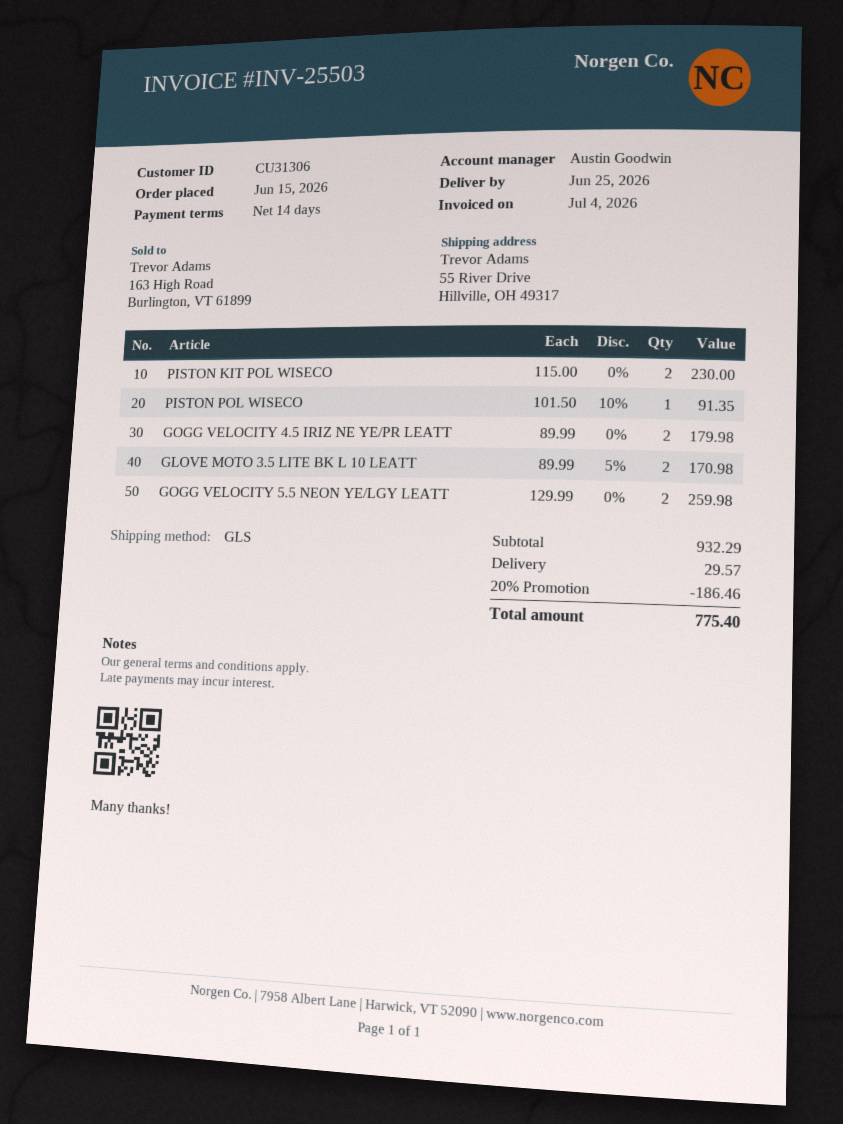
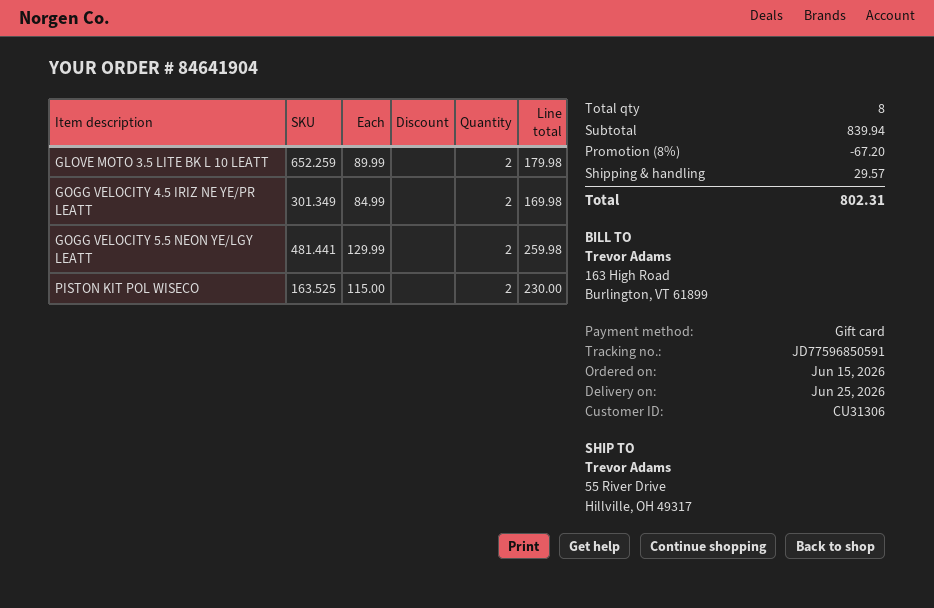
PISTON POL WISECO: 1 x 101.50 - 10% = 91.35 -> none
GOGG VELOCITY 4.5 IRIZ NE YE/PR LEATT: 2 x 89.99 = 179.98 -> 2 x 84.99 = 169.98
GLOVE MOTO 3.5 LITE BK L 10 LEATT: 2 x 89.99 - 5% = 170.98 -> 2 x 89.99 = 179.98
subtotal: 932.29 -> 839.94
discount: 20% = 186.46 -> 8% = 67.20
total: 775.40 -> 802.31

